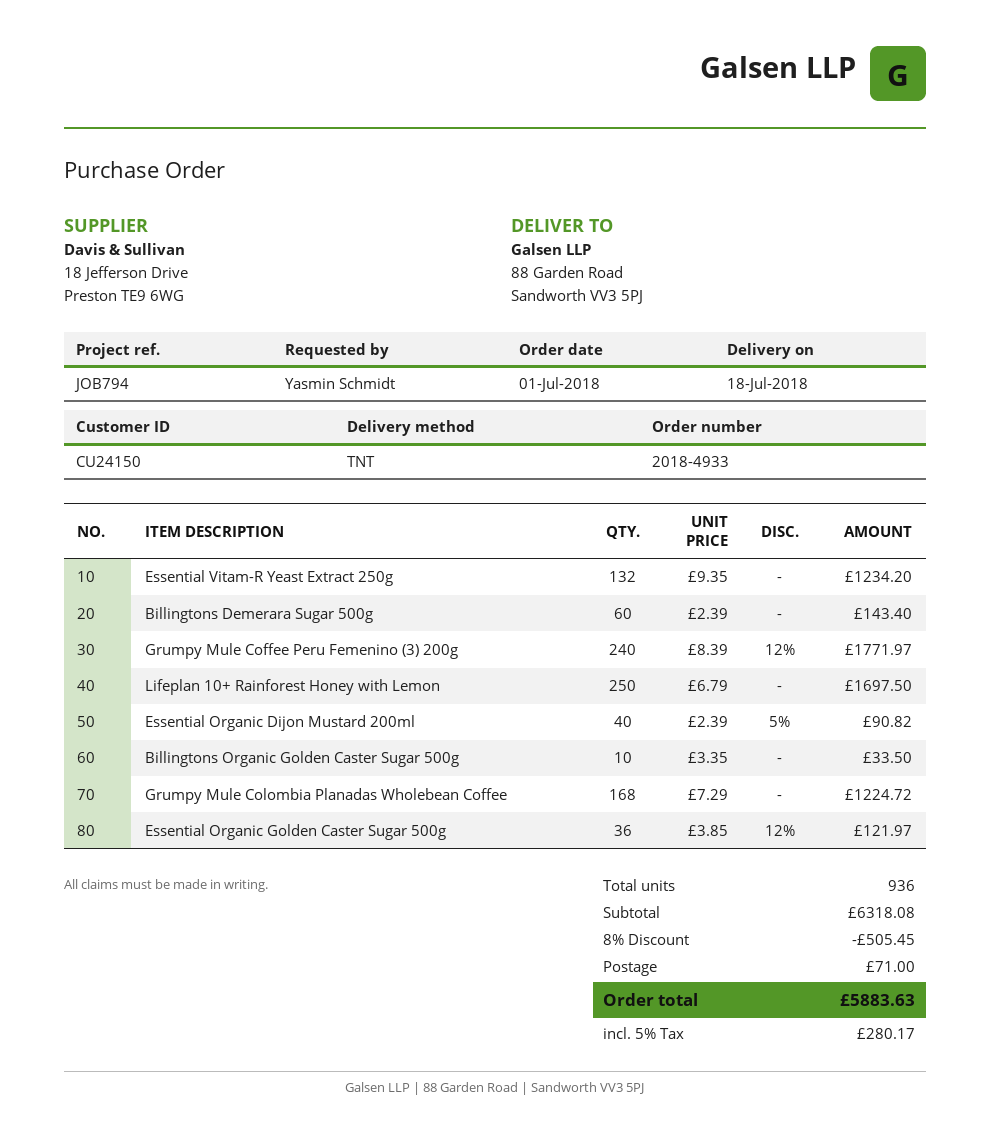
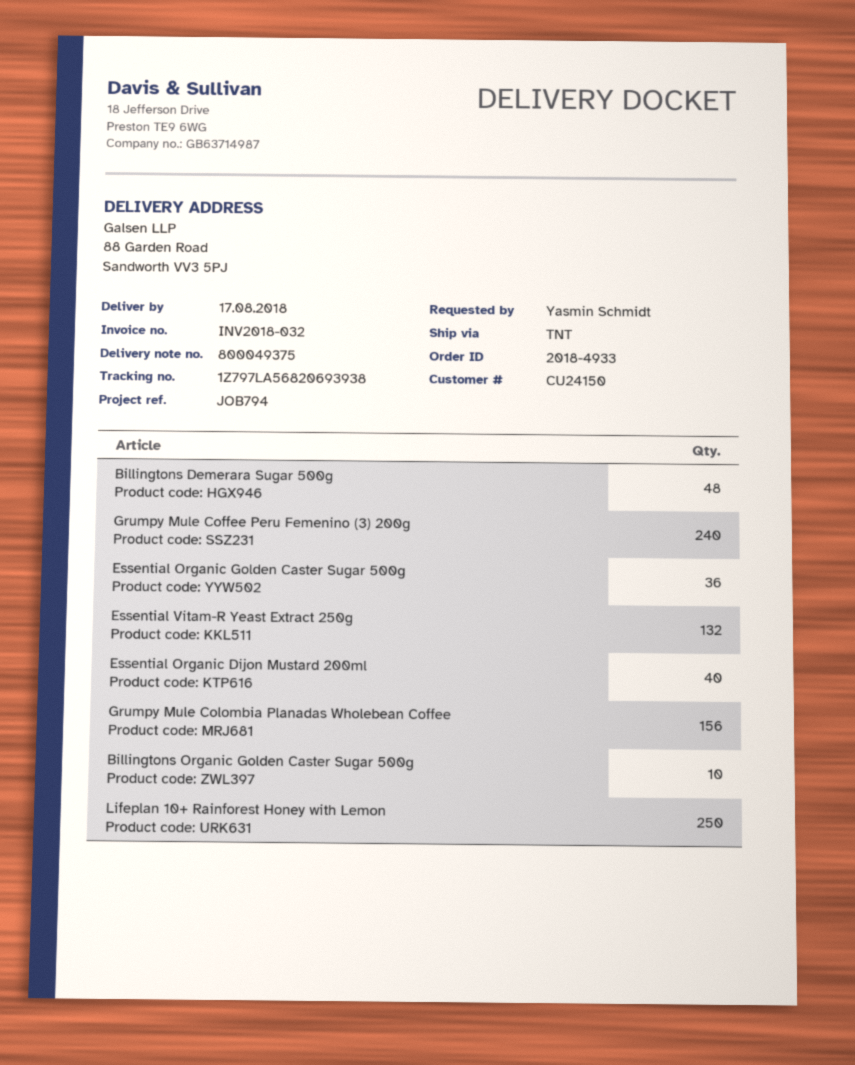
delivery date: 2018-07-18 -> 2018-08-17
Billingtons Demerara Sugar 500g: 60 -> 48
Grumpy Mule Colombia Planadas Wholebean Coffee: 168 -> 156

